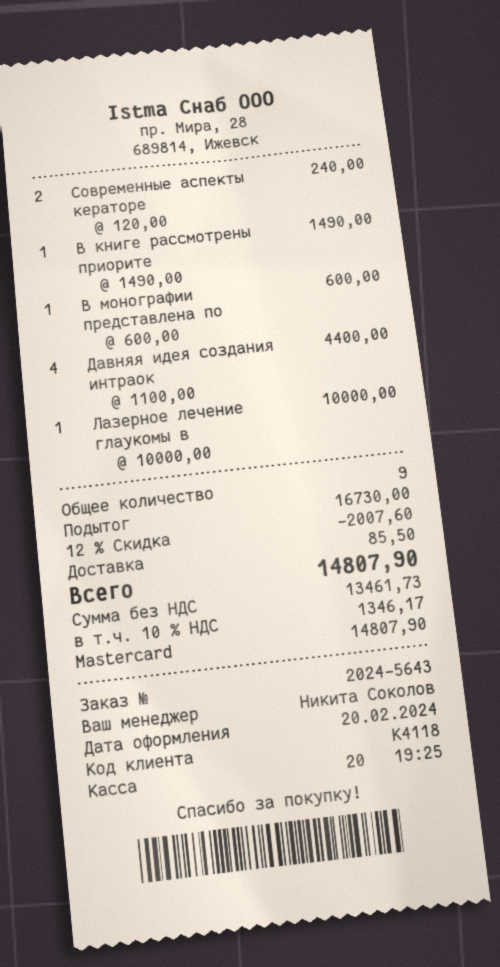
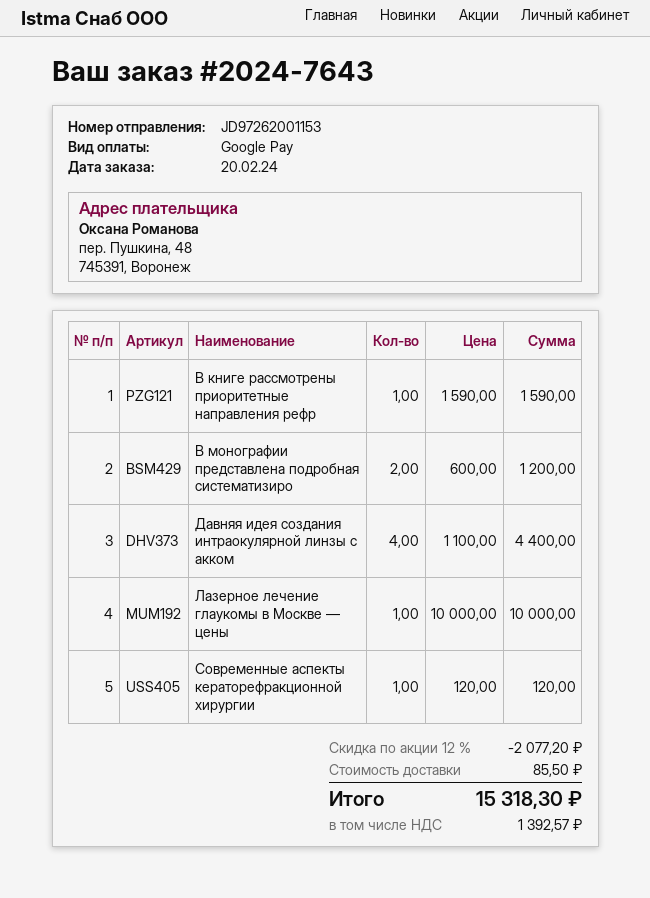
order number: 2024-5643 -> 2024-7643
payment method: Mastercard -> Google Pay
Современные аспекты кераторе: 2 x 120.00 = 240.00 -> 1 x 120.00 = 120.00
В книге рассмотрены приорите: 1 x 1490.00 = 1490.00 -> 1 x 1590.00 = 1590.00
В монографии представлена по: 1 x 600.00 = 600.00 -> 2 x 600.00 = 1200.00
discount: 12% = 2007.60 -> 12% = 2077.20
tax: 1346.17 -> 1392.57
total: 14807.90 -> 15318.30

